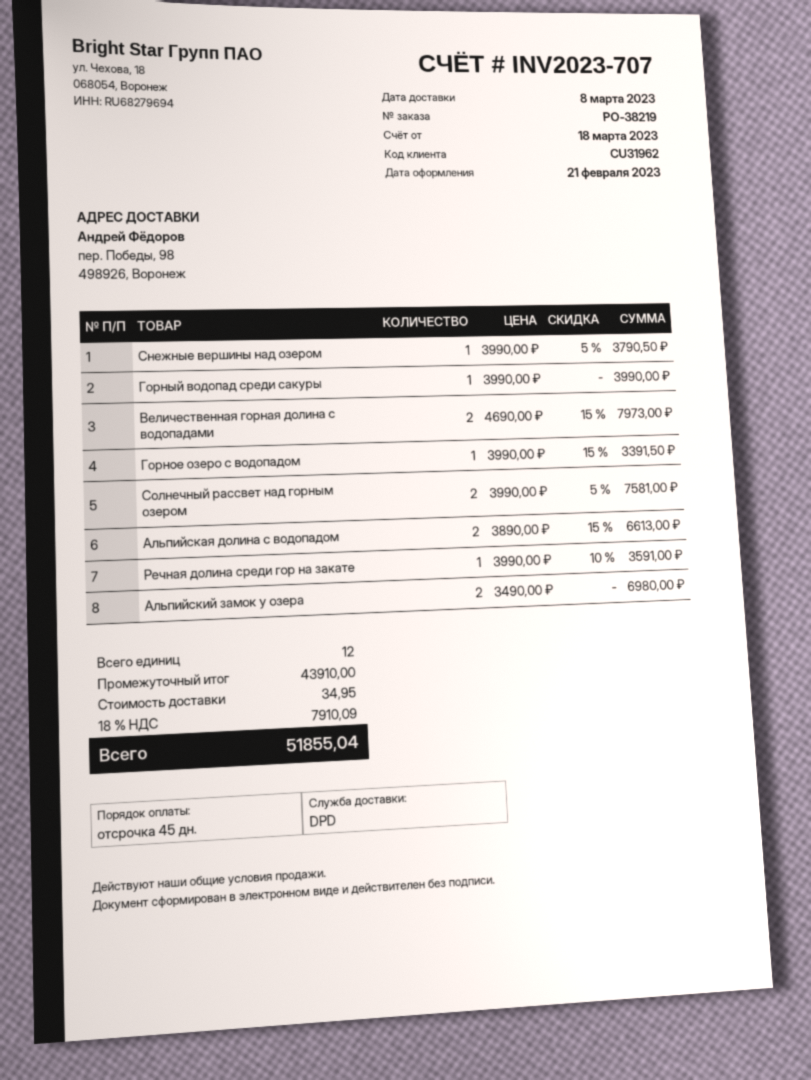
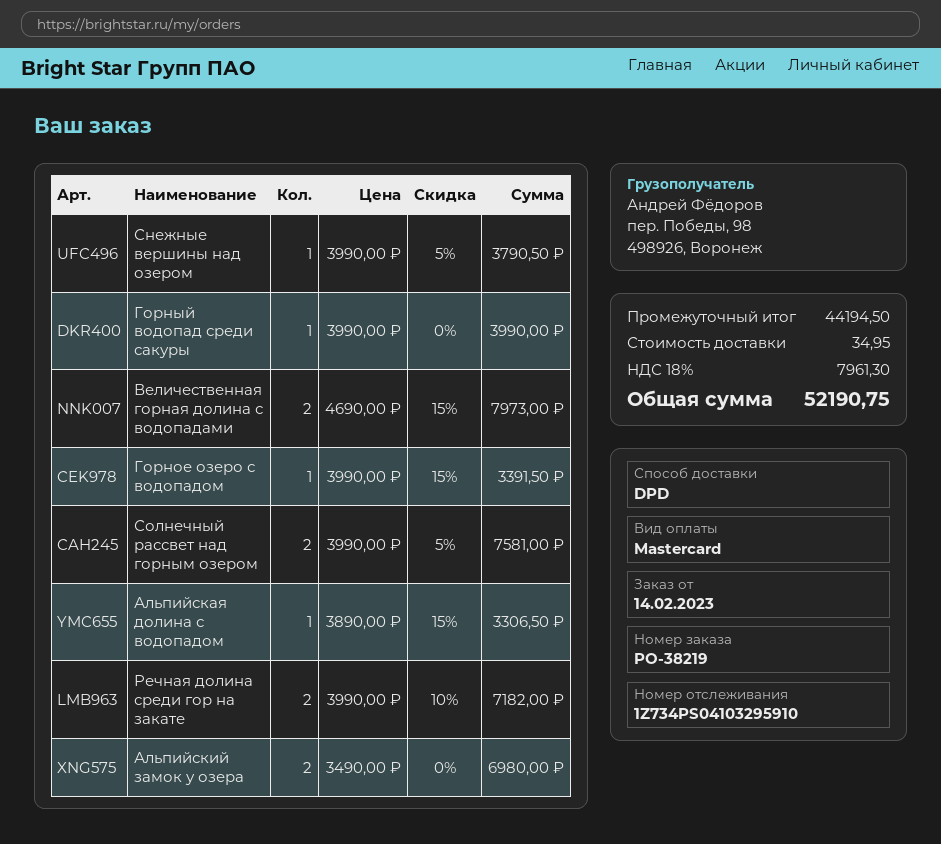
order date: 2023-02-21 -> 2023-02-14
Альпийская долина с водопадом: 2 x 3890.00 - 15% = 6613.00 -> 1 x 3890.00 - 15% = 3306.50
Речная долина среди гор на закате: 1 x 3990.00 - 10% = 3591.00 -> 2 x 3990.00 - 10% = 7182.00
subtotal: 43910.00 -> 44194.50
tax: 18% = 7910.09 -> 18% = 7961.30
total: 51855.04 -> 52190.75

